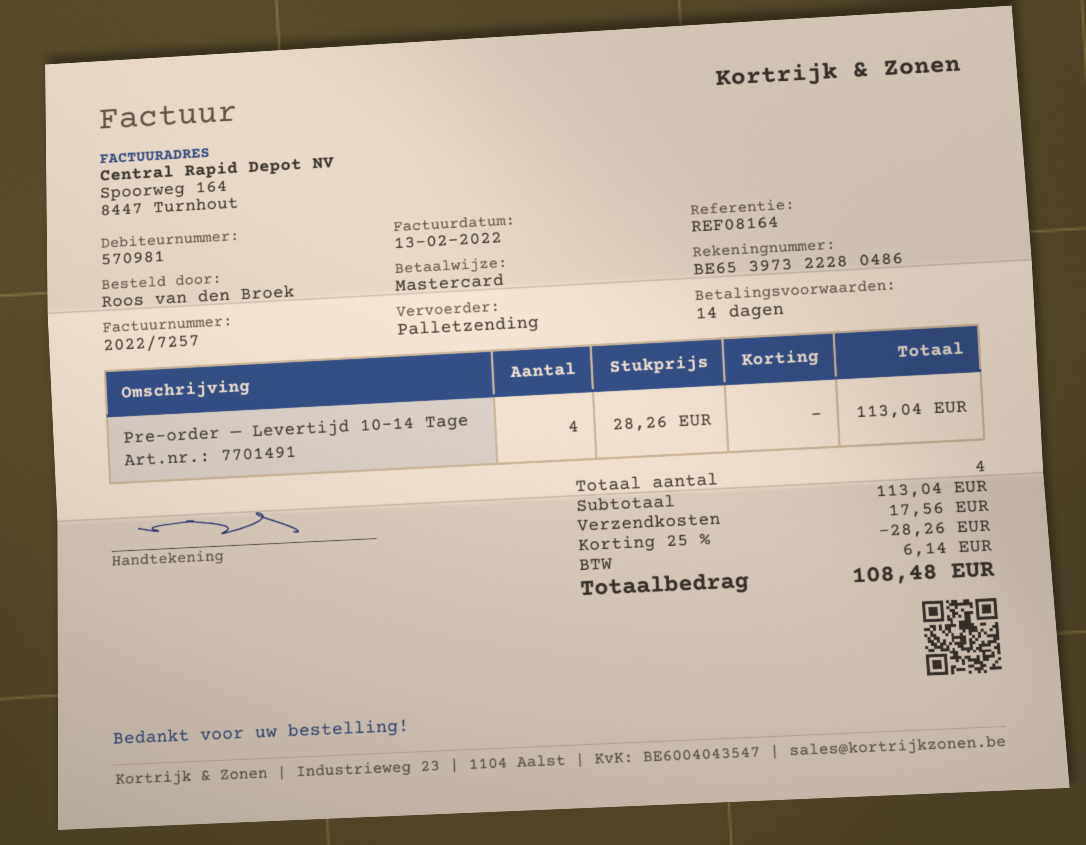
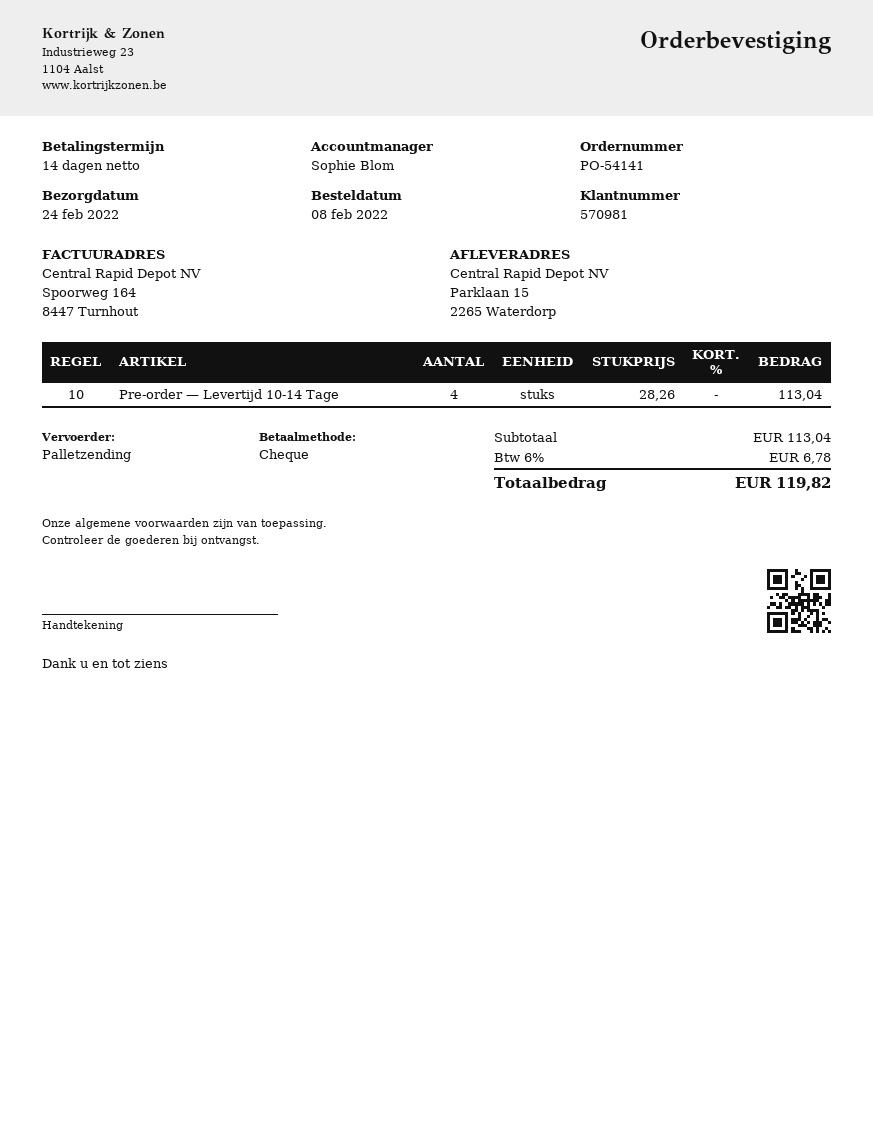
payment method: Mastercard -> cheque
discount: 25% = 28.26 -> none
shipping: 17.56 -> none
tax: 6.14 -> 6.78
total: 108.48 -> 119.82

